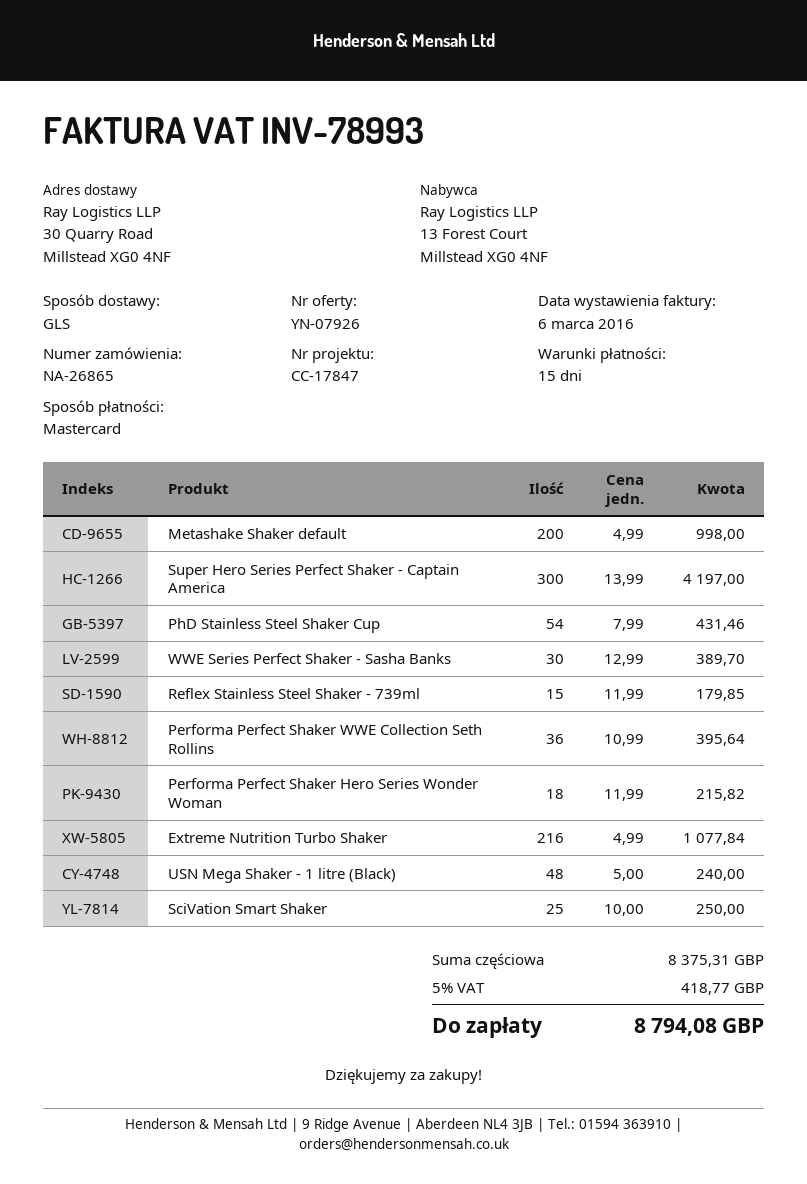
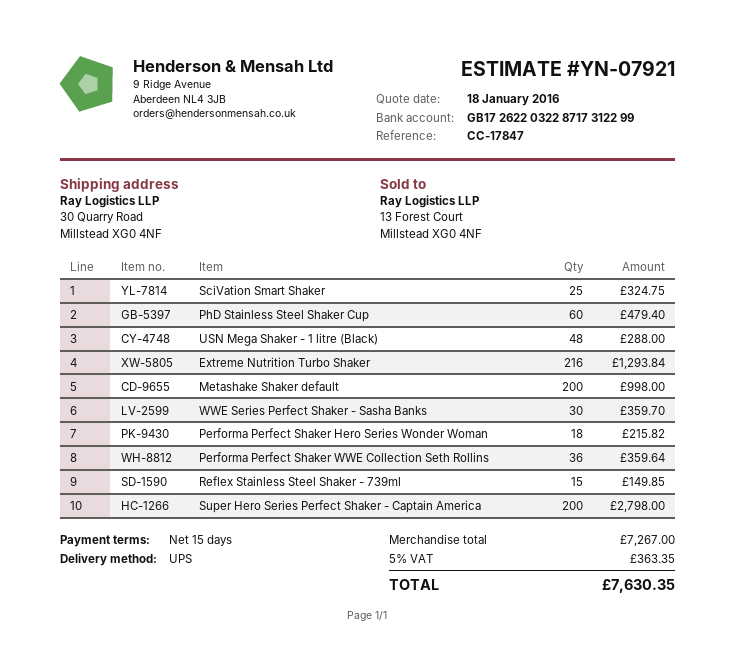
quote number: YN-07926 -> YN-07921
shipping method: GLS -> UPS
Super Hero Series Perfect Shaker - Captain America: 300 for 4197.00 -> 200 for 2798.00
PhD Stainless Steel Shaker Cup: 54 for 431.46 -> 60 for 479.40
WWE Series Perfect Shaker - Sasha Banks: 30 for 389.70 -> 30 for 359.70
Reflex Stainless Steel Shaker - 739ml: 15 for 179.85 -> 15 for 149.85
Performa Perfect Shaker WWE Collection Seth Rollins: 36 for 395.64 -> 36 for 359.64
Extreme Nutrition Turbo Shaker: 216 for 1077.84 -> 216 for 1293.84
USN Mega Shaker - 1 litre (Black): 48 for 240.00 -> 48 for 288.00
SciVation Smart Shaker: 25 for 250.00 -> 25 for 324.75
subtotal: 8375.31 -> 7267.00
tax: 5% = 418.77 -> 5% = 363.35
total: 8794.08 -> 7630.35

